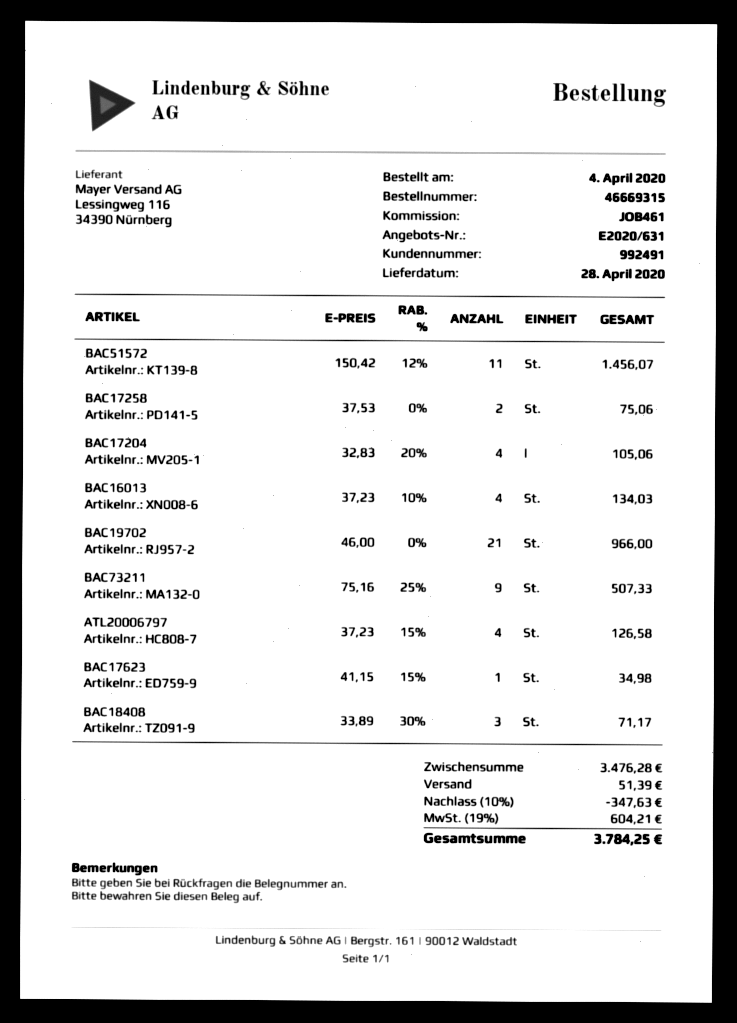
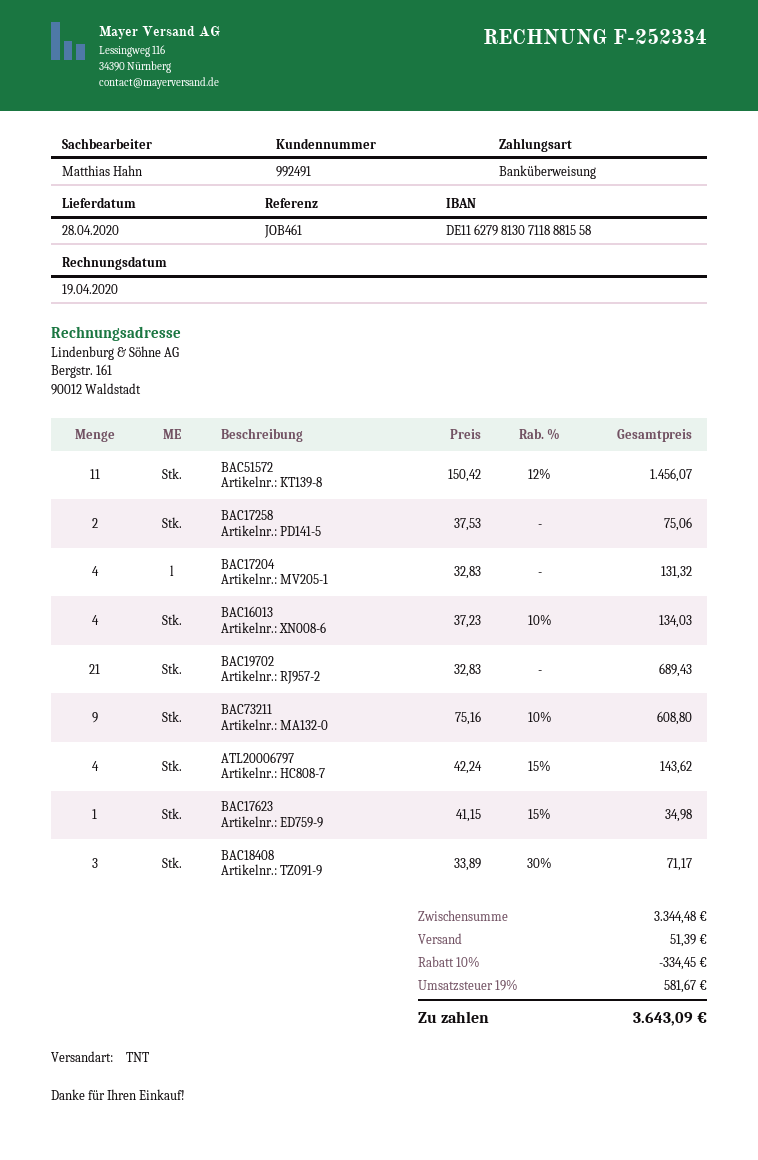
BAC17204: 4 x 32.83 - 20% = 105.06 -> 4 x 32.83 = 131.32
BAC19702: 21 x 46.00 = 966.00 -> 21 x 32.83 = 689.43
BAC73211: 9 x 75.16 - 25% = 507.33 -> 9 x 75.16 - 10% = 608.80
ATL20006797: 4 x 37.23 - 15% = 126.58 -> 4 x 42.24 - 15% = 143.62
subtotal: 3476.28 -> 3344.48
discount: 10% = 347.63 -> 10% = 334.45
tax: 19% = 604.21 -> 19% = 581.67
total: 3784.25 -> 3643.09

